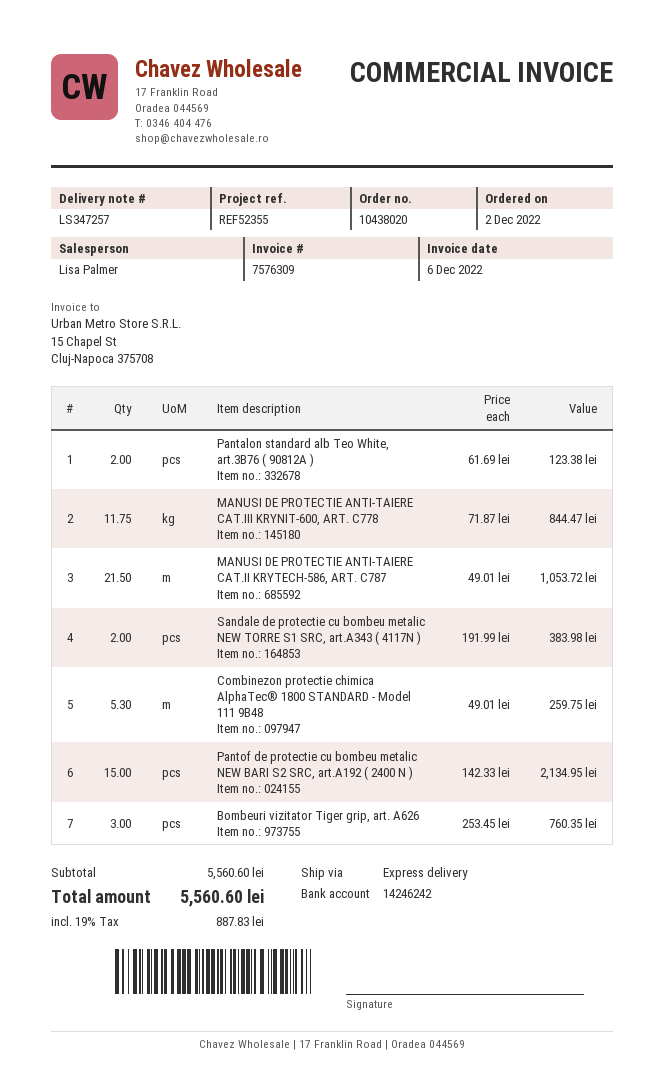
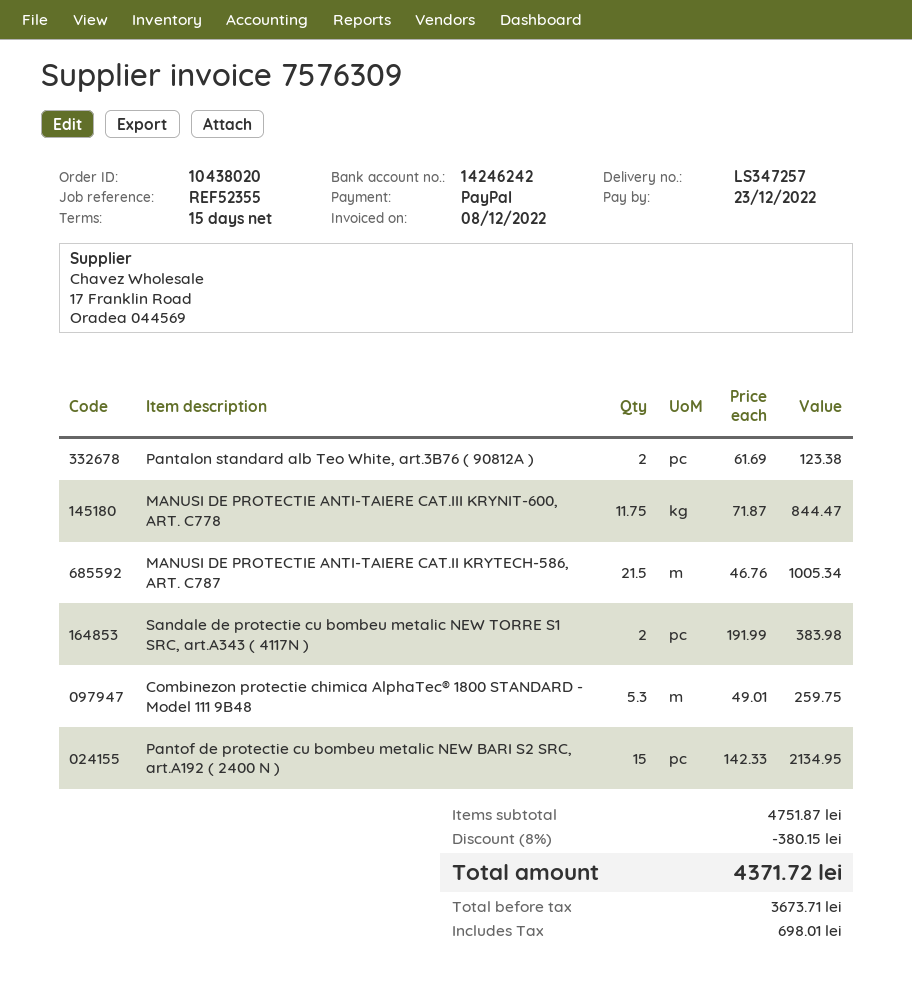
invoice date: 2022-12-06 -> 2022-12-08
MANUSI DE PROTECTIE ANTI-TAIERE CAT.II KRYTECH-586, ART. C787: 21.5 x 49.01 = 1053.72 -> 21.5 x 46.76 = 1005.34
Bombeuri vizitator Tiger grip, art. A626: 3 x 253.45 = 760.35 -> none
subtotal: 5560.60 -> 4751.87
discount: none -> 8% = 380.15
tax: 887.83 -> 698.01
total: 5560.60 -> 4371.72

